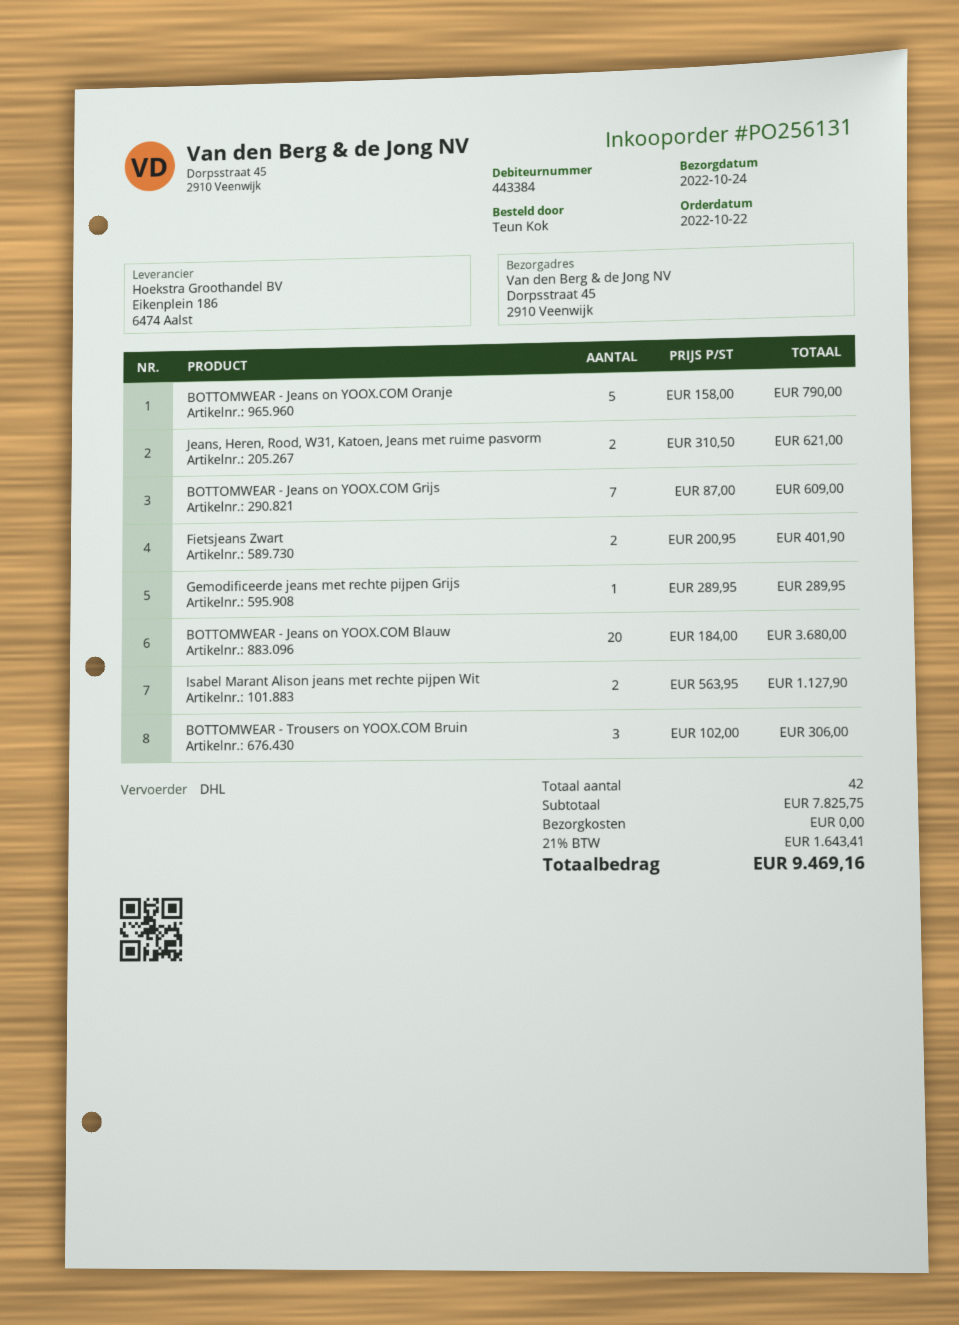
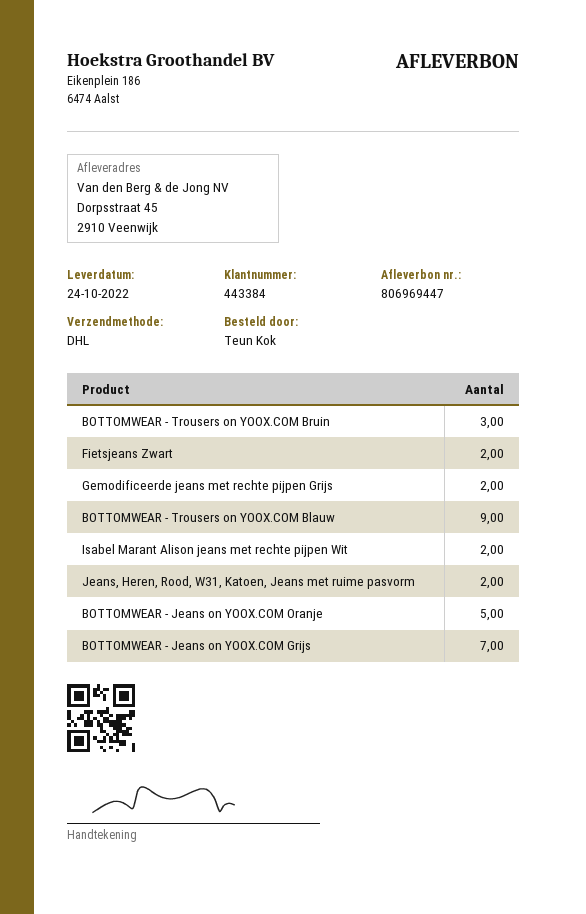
Gemodificeerde jeans met rechte pijpen Grijs: 1 -> 2
BOTTOMWEAR - Jeans on YOOX.COM Blauw: 20 -> none
BOTTOMWEAR - Trousers on YOOX.COM Blauw: none -> 9

